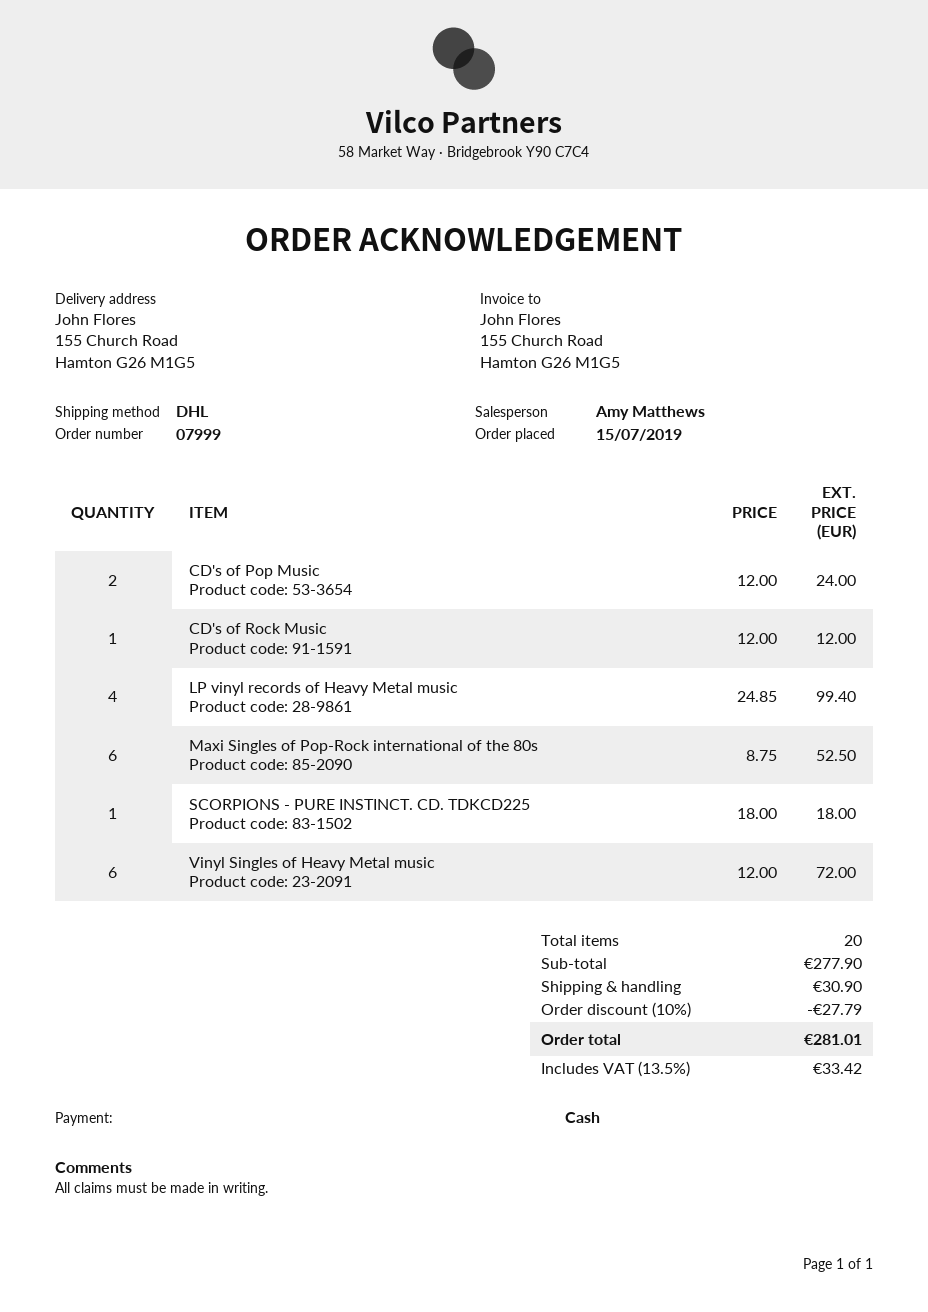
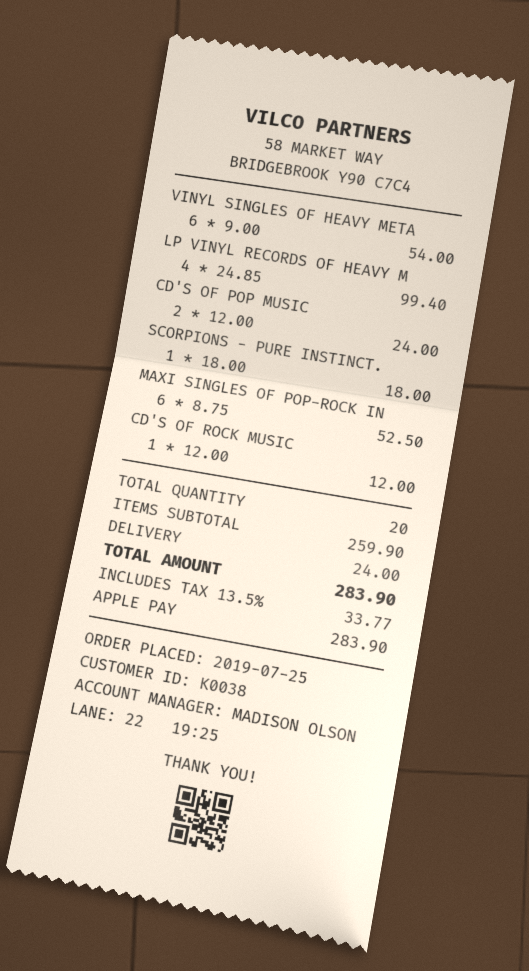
order date: 2019-07-15 -> 2019-07-25
sales rep: Amy Matthews -> MADISON OLSON
payment method: cash -> Apple Pay
Vinyl Singles of Heavy Metal music: 6 x 12.00 = 72.00 -> 6 x 9.00 = 54.00
subtotal: 277.90 -> 259.90
discount: 10% = 27.79 -> none
shipping: 30.90 -> 24.00
tax: 13.5% = 33.42 -> 13.5% = 33.77
total: 281.01 -> 283.90

